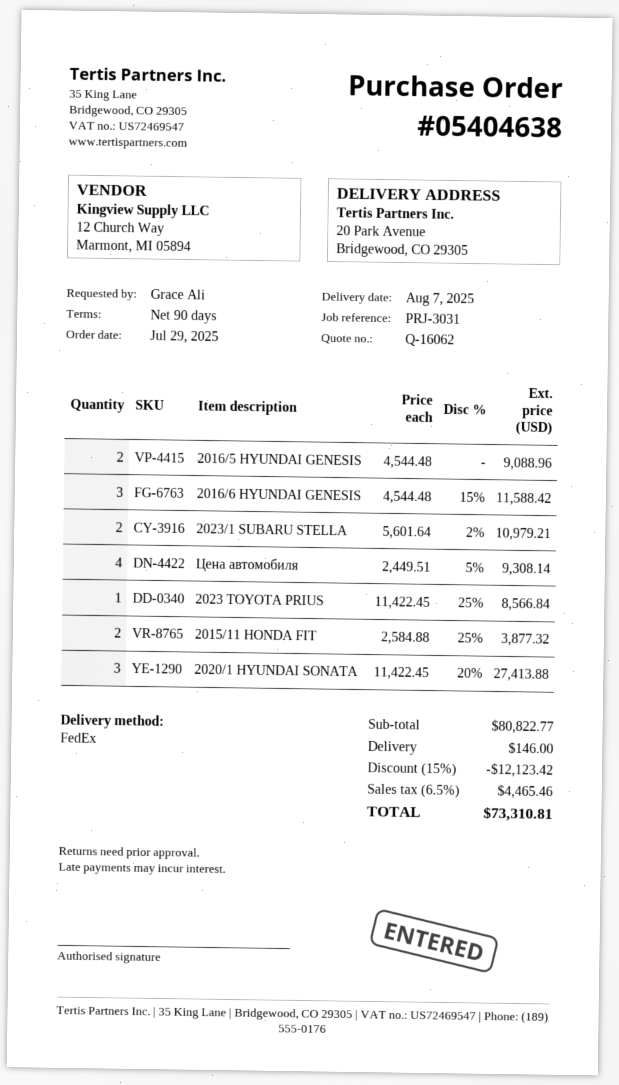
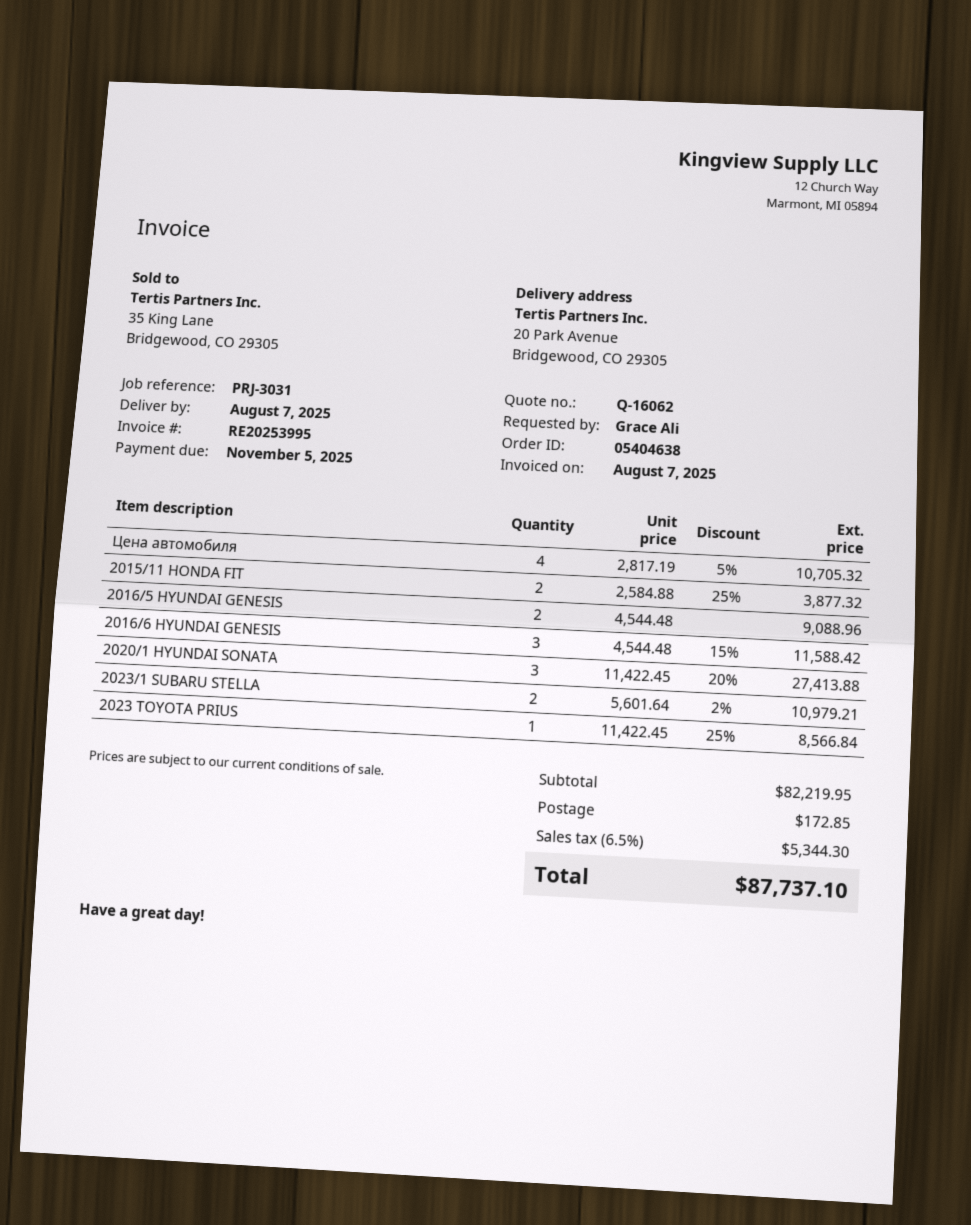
Цена автомобиля: 4 x 2449.51 - 5% = 9308.14 -> 4 x 2817.19 - 5% = 10705.32
subtotal: 80822.77 -> 82219.95
discount: 15% = 12123.42 -> none
shipping: 146.00 -> 172.85
tax: 6.5% = 4465.46 -> 6.5% = 5344.30
total: 73310.81 -> 87737.10

